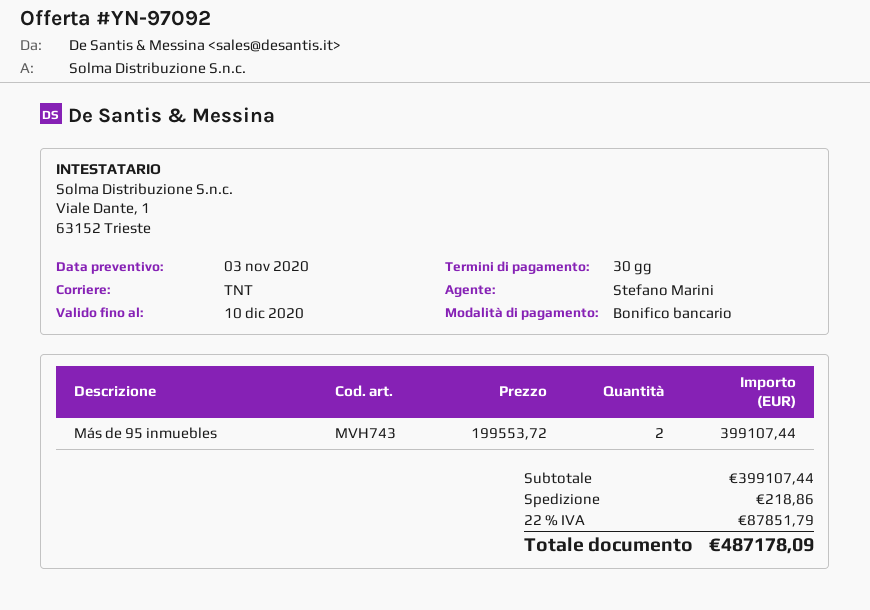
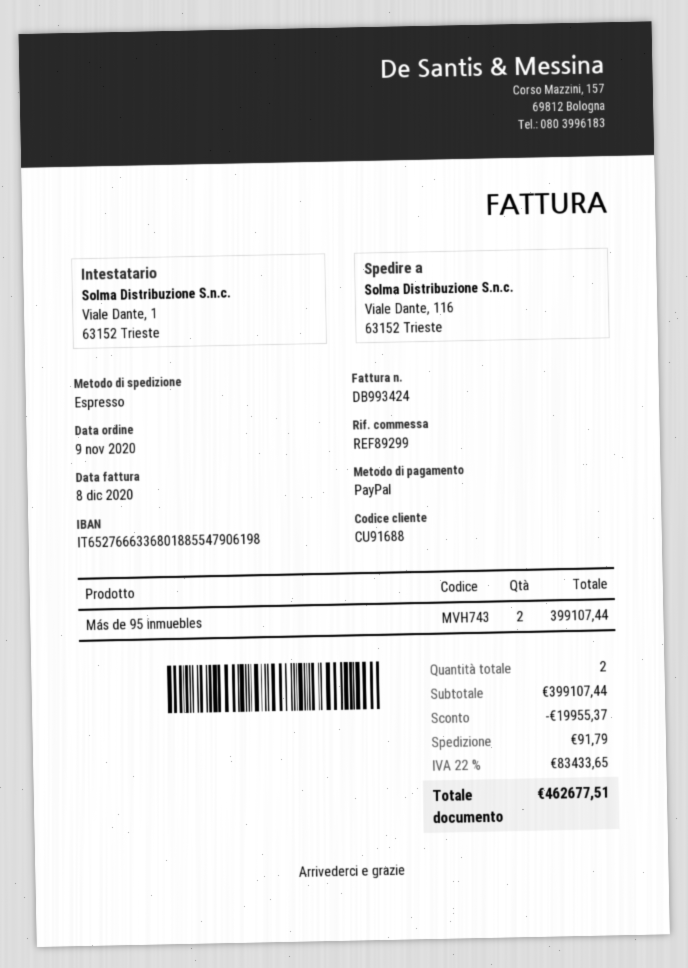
payment method: bank transfer -> PayPal
shipping method: TNT -> express
discount: none -> 19955.37
shipping: 218.86 -> 91.79
tax: 22% = 87851.79 -> 22% = 83433.65
total: 487178.09 -> 462677.51

